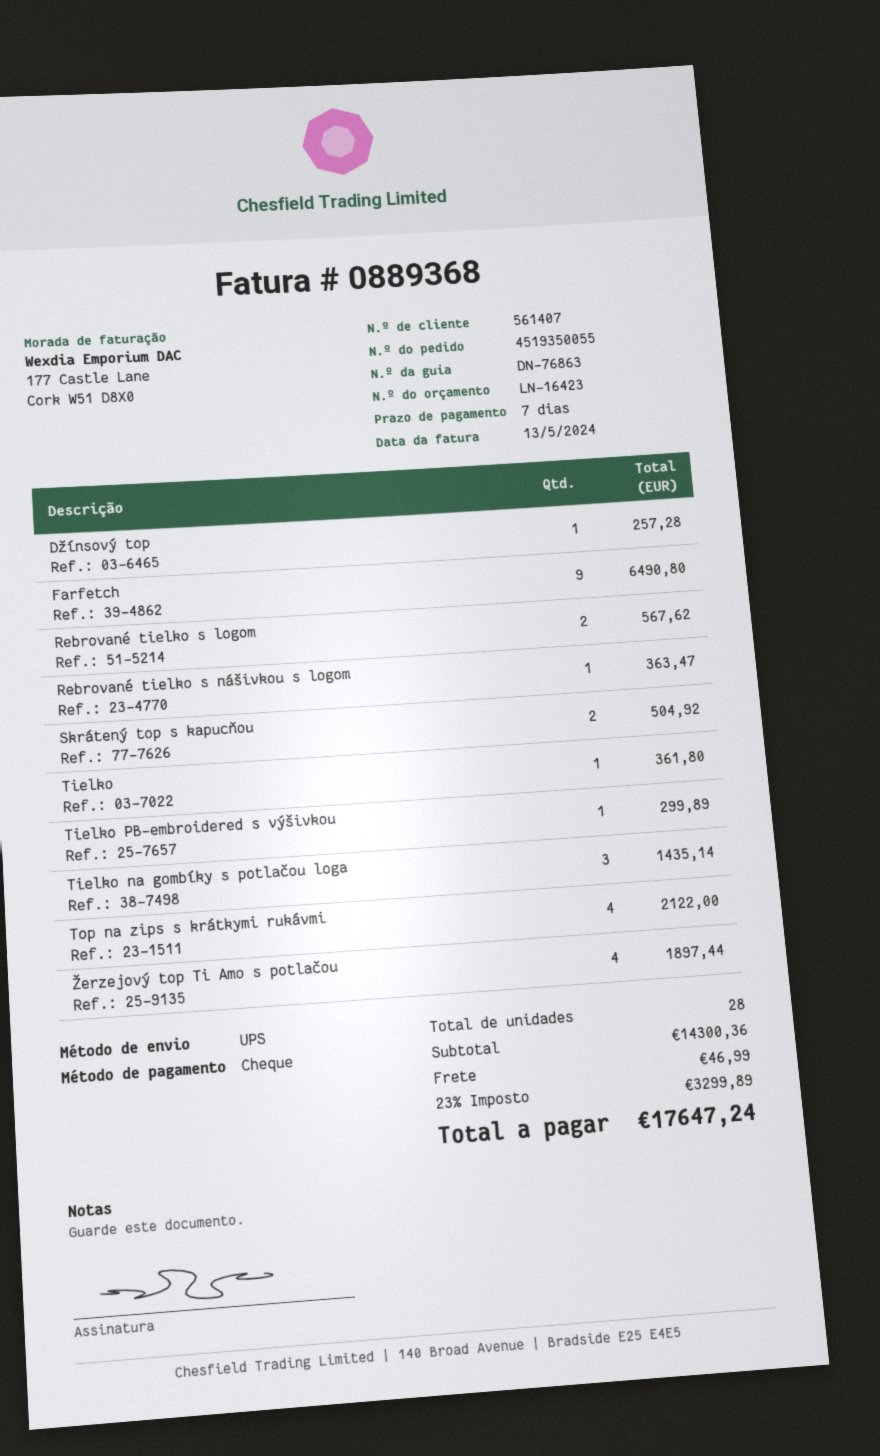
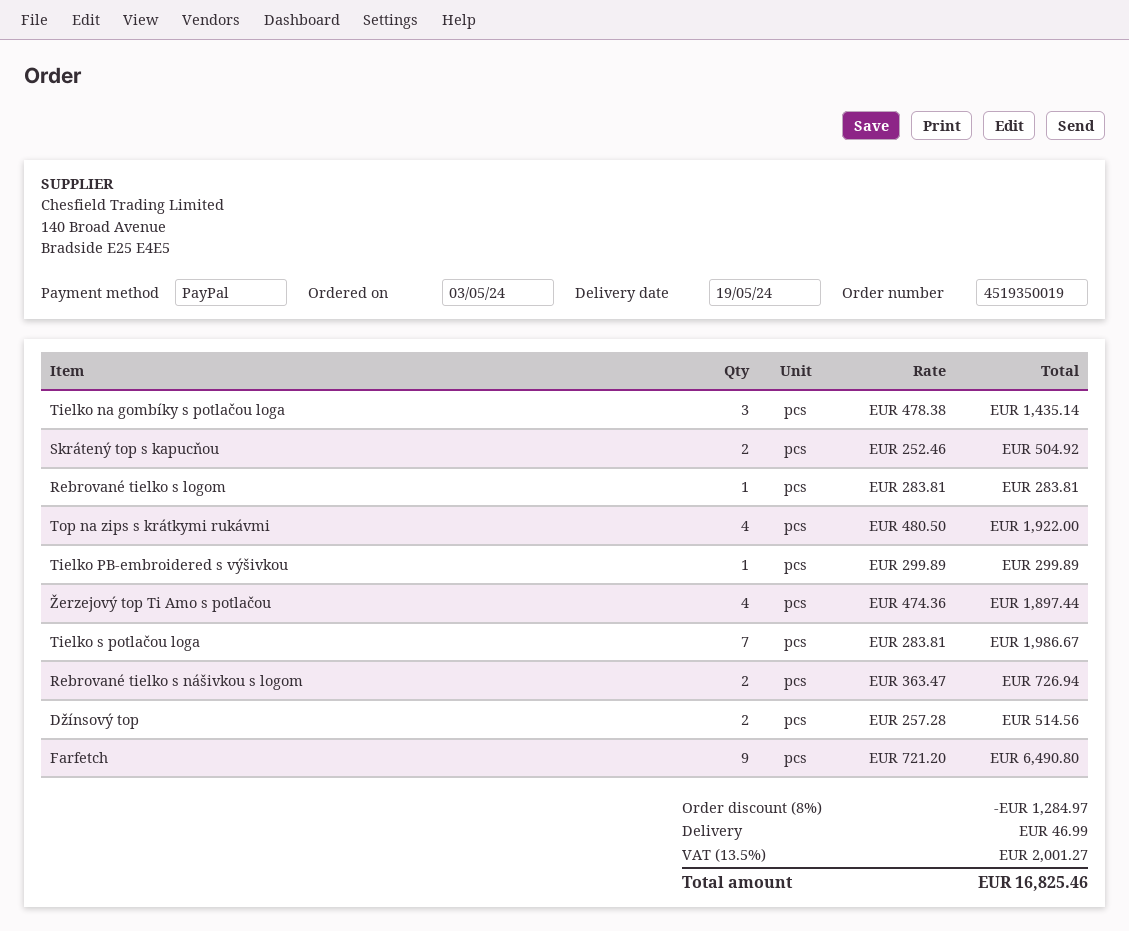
order number: 4519350055 -> 4519350019
payment method: cheque -> PayPal
Džínsový top: 1 for 257.28 -> 2 for 514.56
Rebrované tielko s logom: 2 for 567.62 -> 1 for 283.81
Rebrované tielko s nášivkou s logom: 1 for 363.47 -> 2 for 726.94
Tielko: 1 for 361.80 -> none
Top na zips s krátkymi rukávmi: 4 for 2122.00 -> 4 for 1922.00
Tielko s potlačou loga: none -> 7 for 1986.67
discount: none -> 8% = 1284.97
tax: 23% = 3299.89 -> 13.5% = 2001.27
total: 17647.24 -> 16825.46

